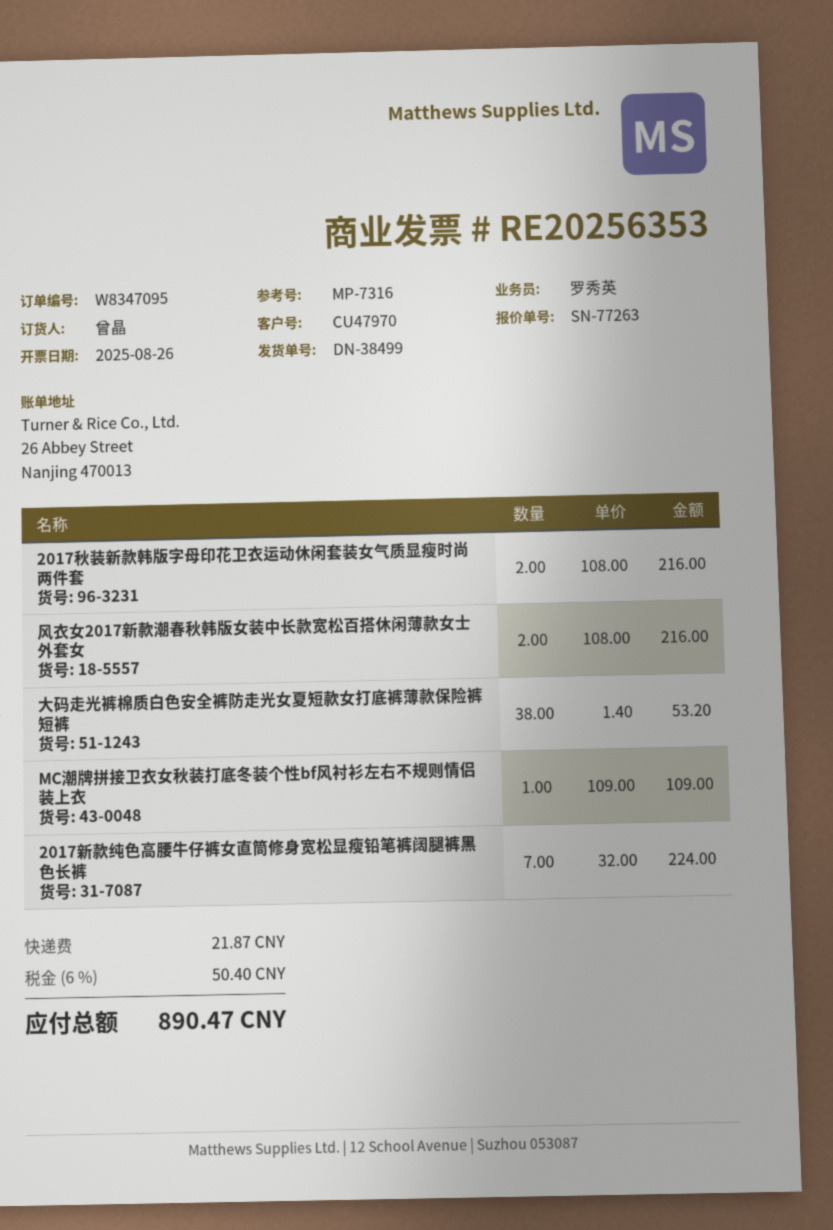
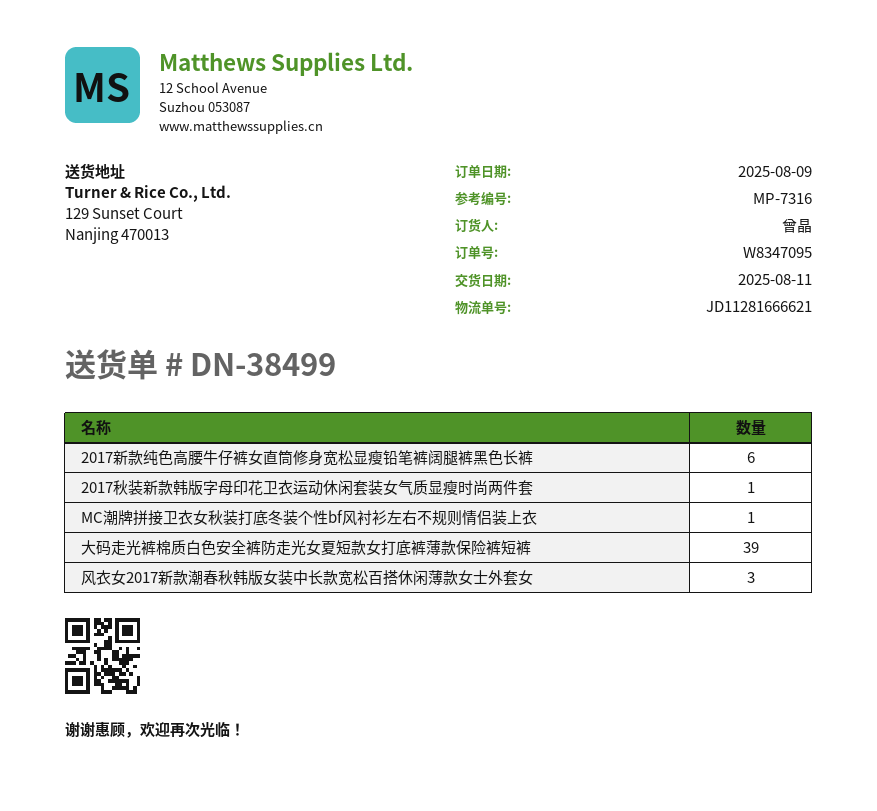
2017秋装新款韩版字母印花卫衣运动休闲套装女气质显瘦时尚两件套: 2 -> 1
风衣女2017新款潮春秋韩版女装中长款宽松百搭休闲薄款女士外套女: 2 -> 3
大码走光裤棉质白色安全裤防走光女夏短款女打底裤薄款保险裤短裤: 38 -> 39
2017新款纯色高腰牛仔裤女直筒修身宽松显瘦铅笔裤阔腿裤黑色长裤: 7 -> 6

